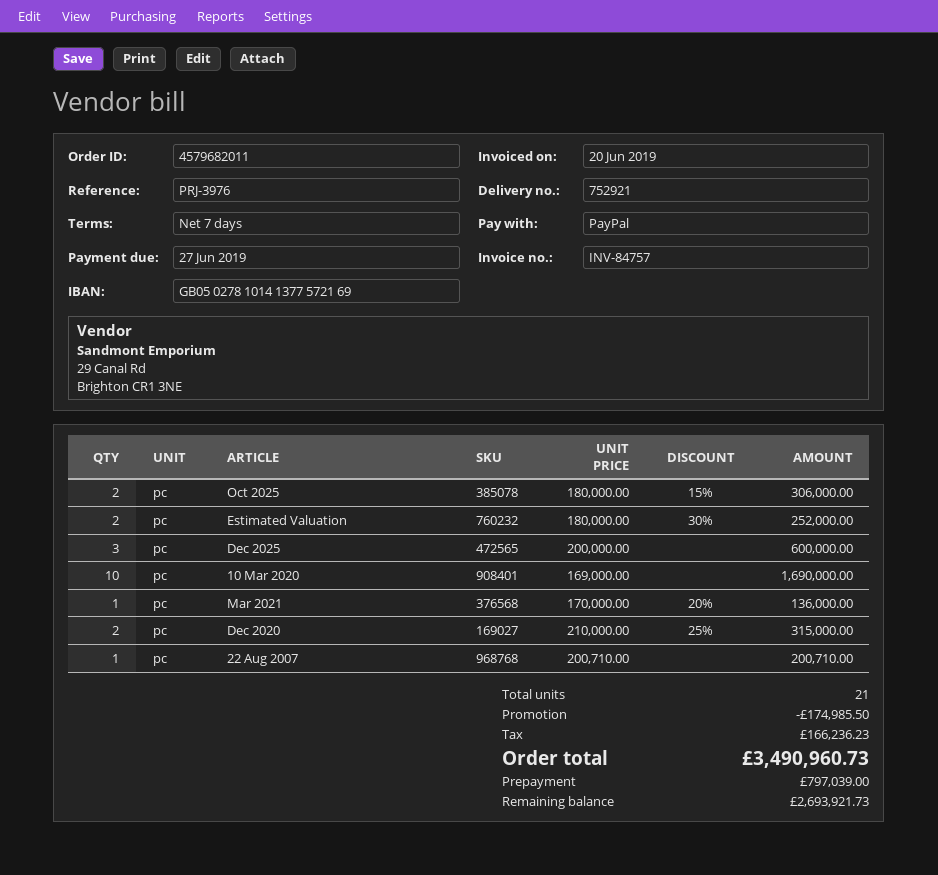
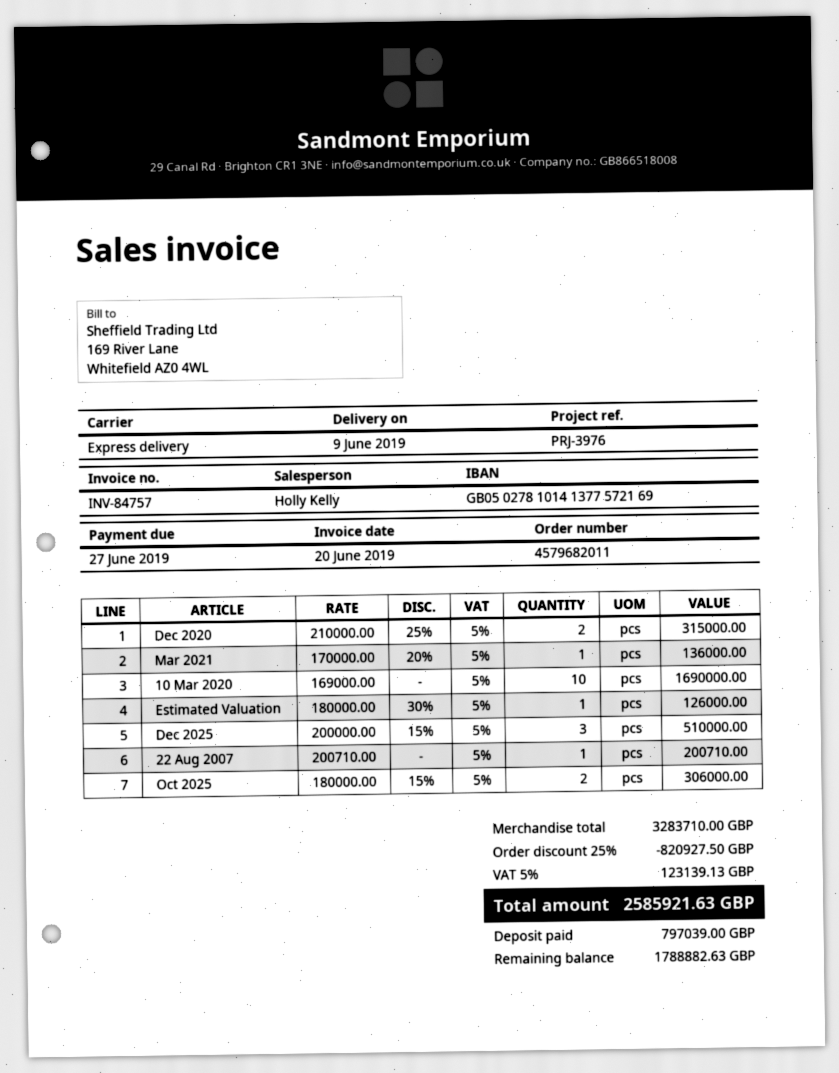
Estimated Valuation: 2 x 180000.00 - 30% = 252000.00 -> 1 x 180000.00 - 30% = 126000.00
Dec 2025: 3 x 200000.00 = 600000.00 -> 3 x 200000.00 - 15% = 510000.00
discount: 174985.50 -> 820927.50
tax: 166236.23 -> 123139.13
total: 3490960.73 -> 2585921.63
balance: 2693921.73 -> 1788882.63

